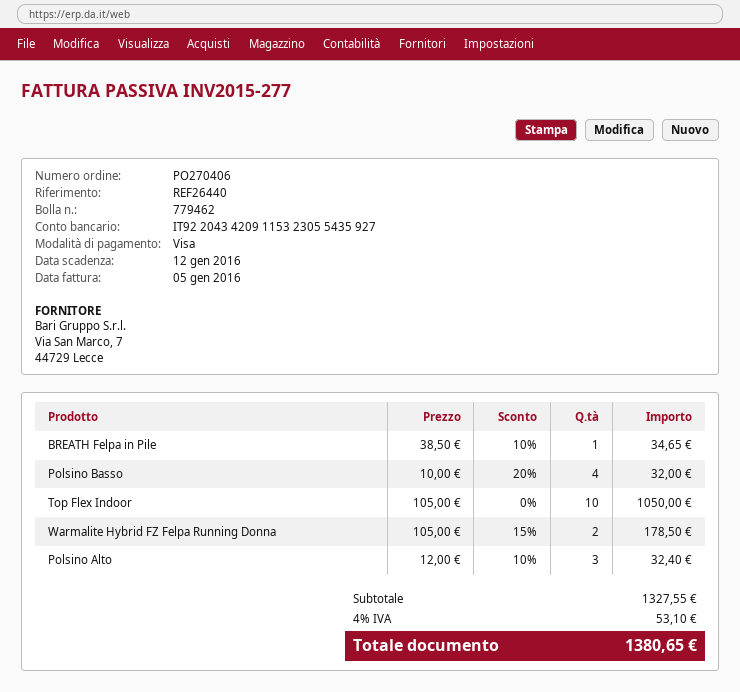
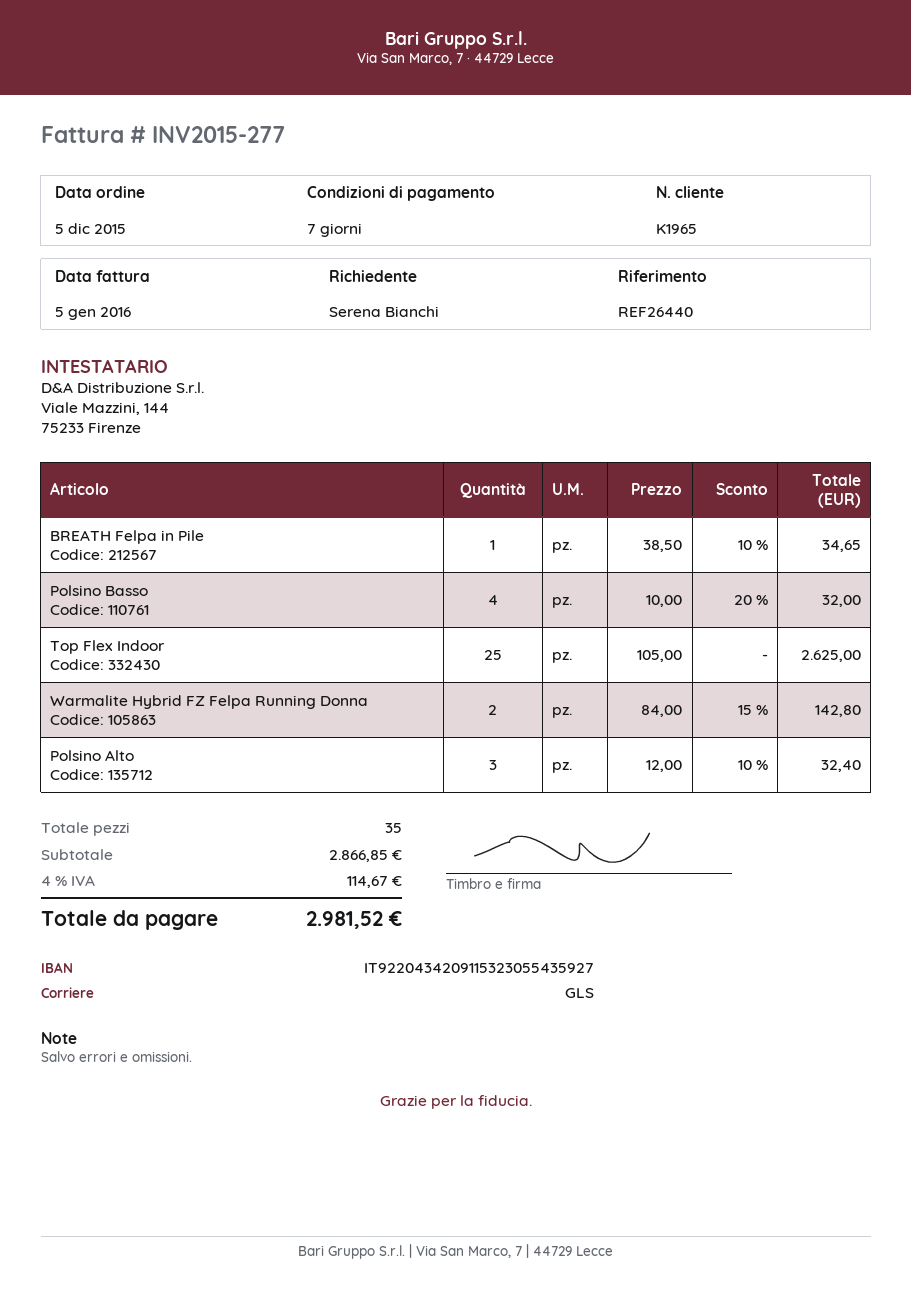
Top Flex Indoor: 10 x 105.00 = 1050.00 -> 25 x 105.00 = 2625.00
Warmalite Hybrid FZ Felpa Running Donna: 2 x 105.00 - 15% = 178.50 -> 2 x 84.00 - 15% = 142.80
subtotal: 1327.55 -> 2866.85
tax: 4% = 53.10 -> 4% = 114.67
total: 1380.65 -> 2981.52

